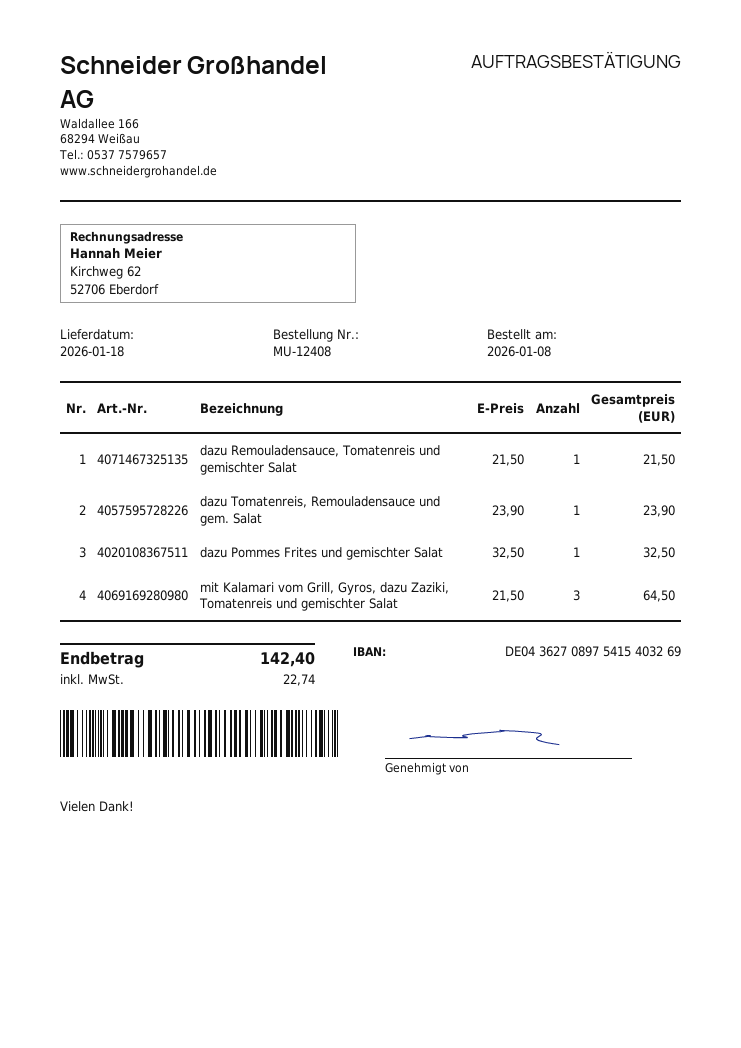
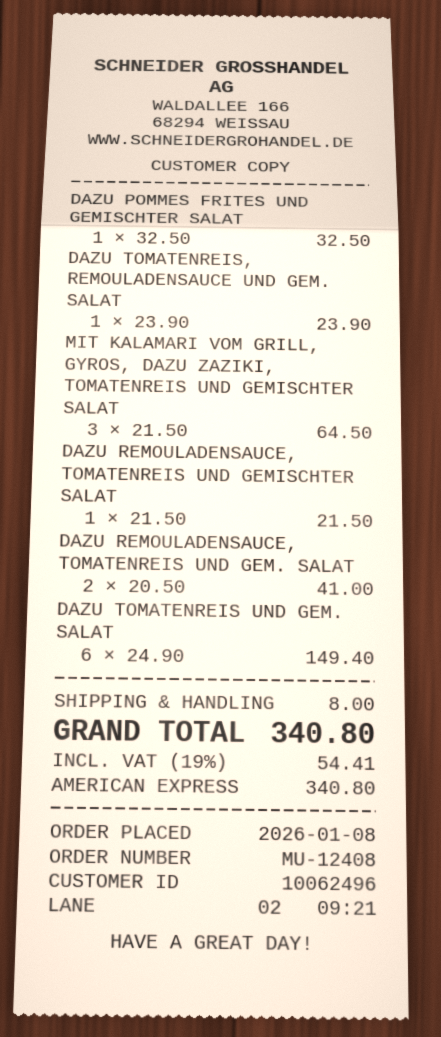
DAZU REMOULADENSAUCE, TOMATENREIS UND GEM. SALAT: none -> 2 x 20.50 = 41.00
DAZU TOMATENREIS UND GEM. SALAT: none -> 6 x 24.90 = 149.40
shipping: none -> 8.00
tax: 22.74 -> 54.41
total: 142.40 -> 340.80

